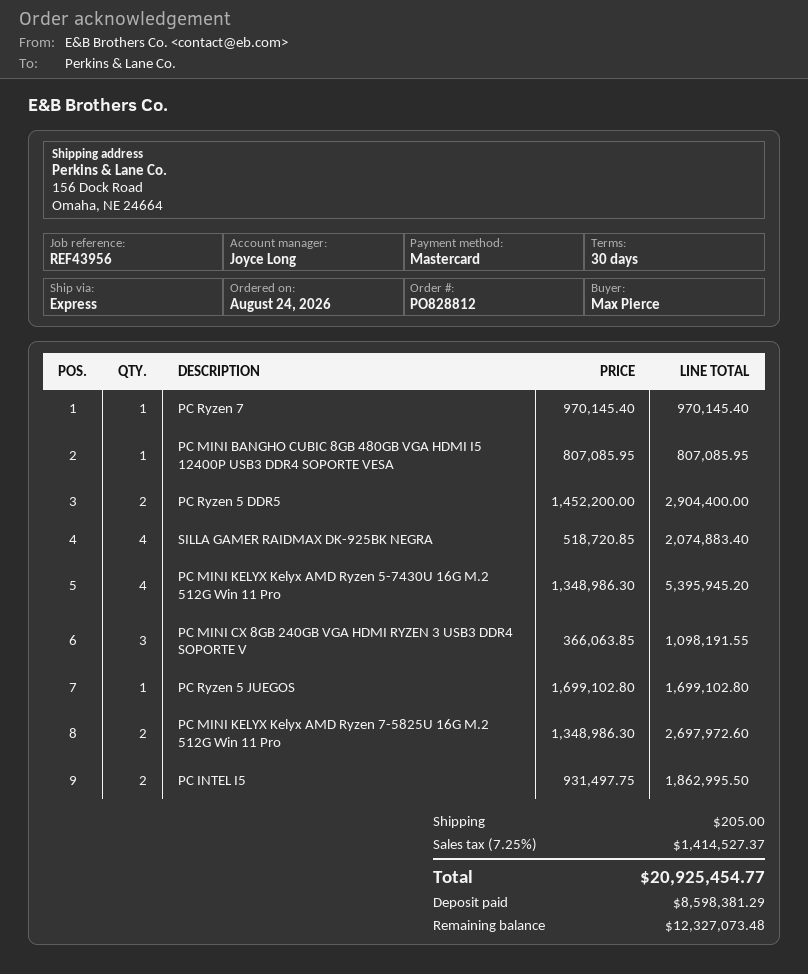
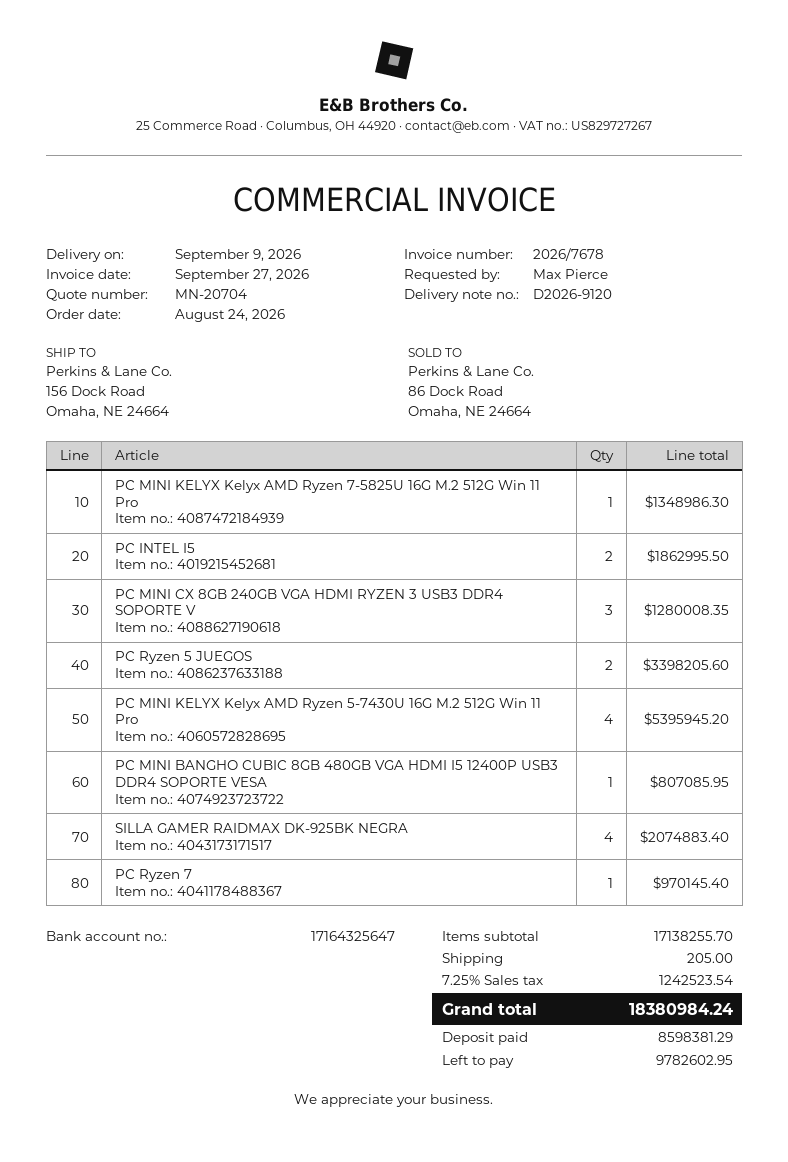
PC Ryzen 5 DDR5: 2 for 2904400.00 -> none
PC MINI CX 8GB 240GB VGA HDMI RYZEN 3 USB3 DDR4 SOPORTE V: 3 for 1098191.55 -> 3 for 1280008.35
PC Ryzen 5 JUEGOS: 1 for 1699102.80 -> 2 for 3398205.60
PC MINI KELYX Kelyx AMD Ryzen 7-5825U 16G M.2 512G Win 11 Pro: 2 for 2697972.60 -> 1 for 1348986.30
tax: 7.25% = 1414527.37 -> 7.25% = 1242523.54
total: 20925454.77 -> 18380984.24
balance: 12327073.48 -> 9782602.95

